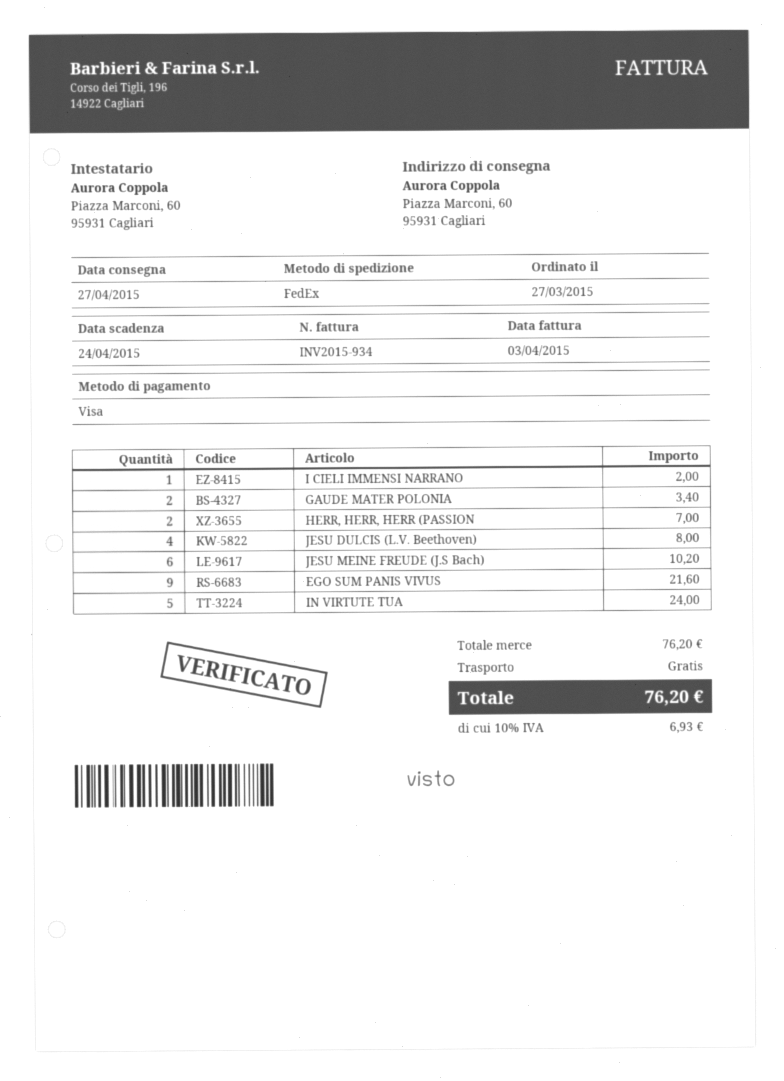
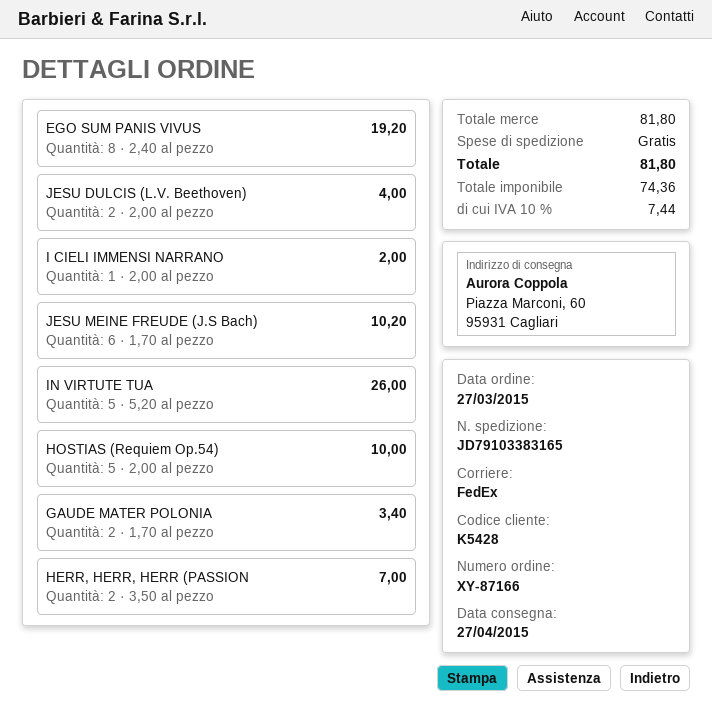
JESU DULCIS (L.V. Beethoven): 4 for 8.00 -> 2 for 4.00
EGO SUM PANIS VIVUS: 9 for 21.60 -> 8 for 19.20
IN VIRTUTE TUA: 5 for 24.00 -> 5 for 26.00
HOSTIAS (Requiem Op.54): none -> 5 for 10.00
subtotal: 76.20 -> 81.80
tax: 10% = 6.93 -> 10% = 7.44
total: 76.20 -> 81.80

